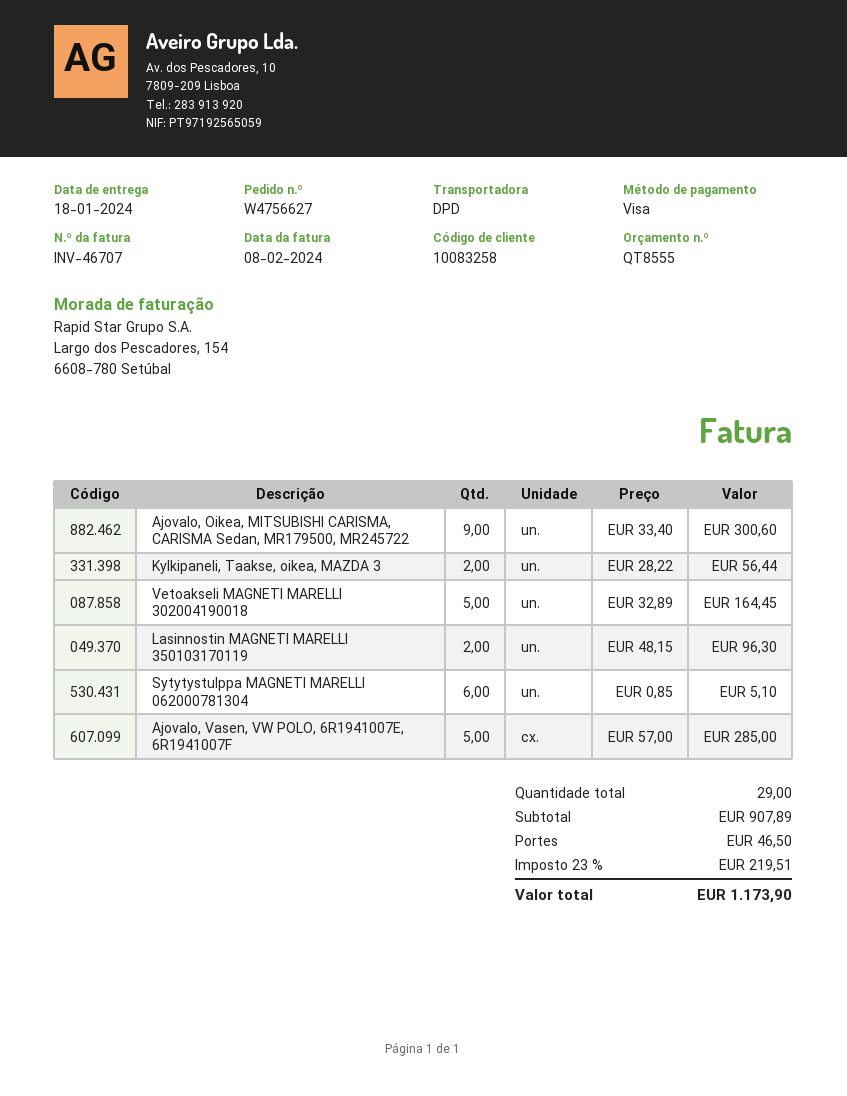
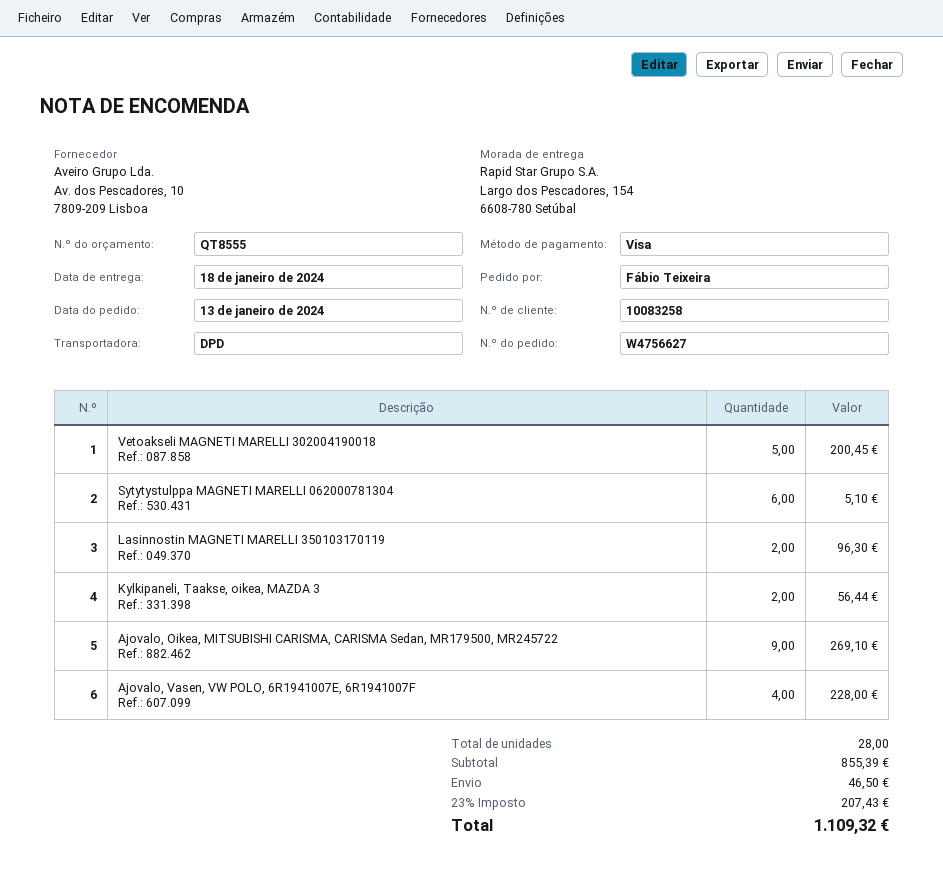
Ajovalo, Oikea, MITSUBISHI CARISMA, CARISMA Sedan, MR179500, MR245722: 9 for 300.60 -> 9 for 269.10
Vetoakseli MAGNETI MARELLI 302004190018: 5 for 164.45 -> 5 for 200.45
Ajovalo, Vasen, VW POLO, 6R1941007E, 6R1941007F: 5 for 285.00 -> 4 for 228.00
total quantity: 29 -> 28
subtotal: 907.89 -> 855.39
tax: 23% = 219.51 -> 23% = 207.43
total: 1173.90 -> 1109.32

